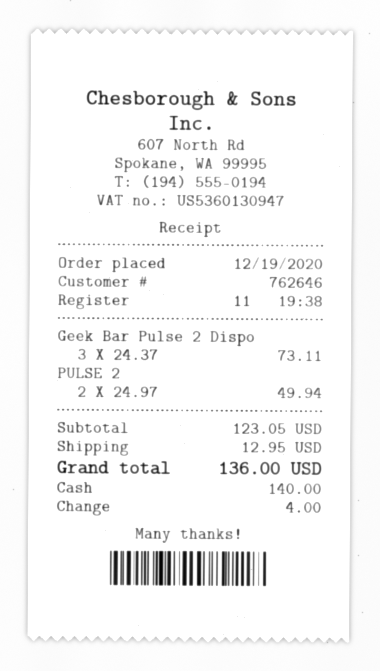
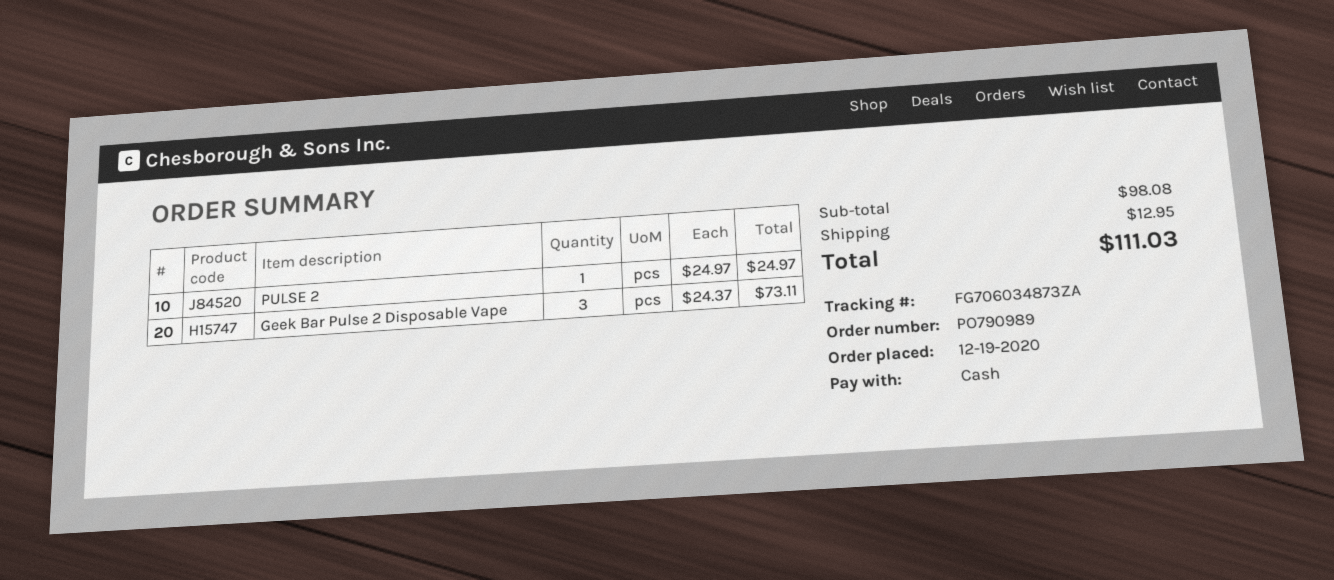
PULSE 2: 2 x 24.97 = 49.94 -> 1 x 24.97 = 24.97
subtotal: 123.05 -> 98.08
total: 136.00 -> 111.03

